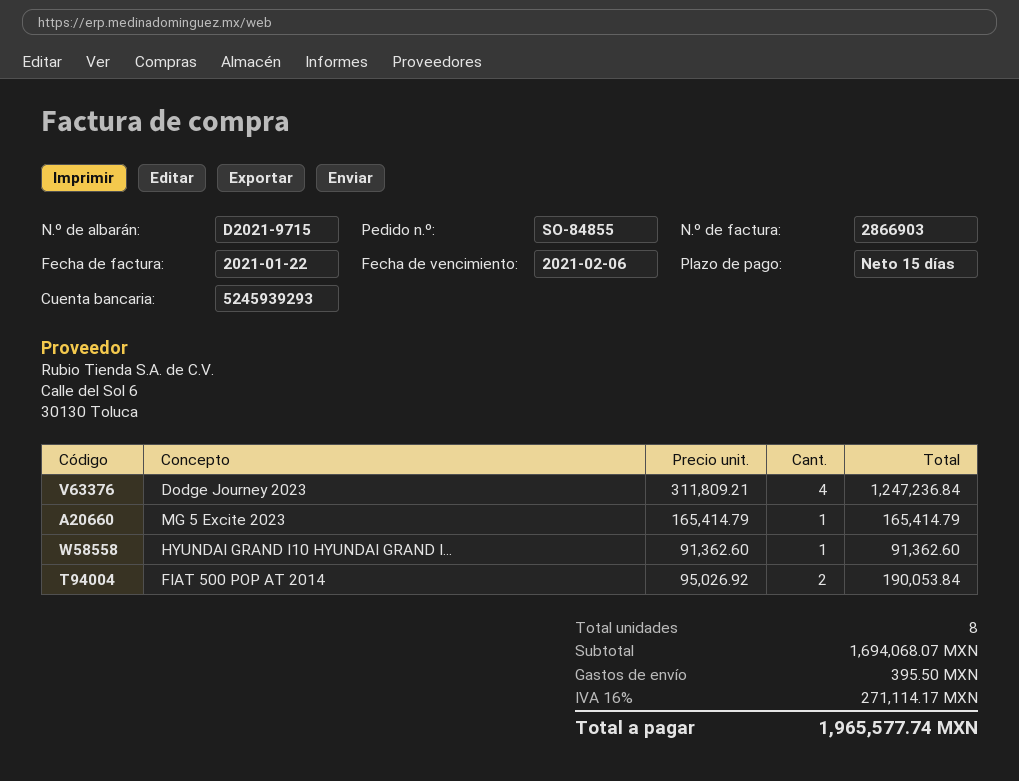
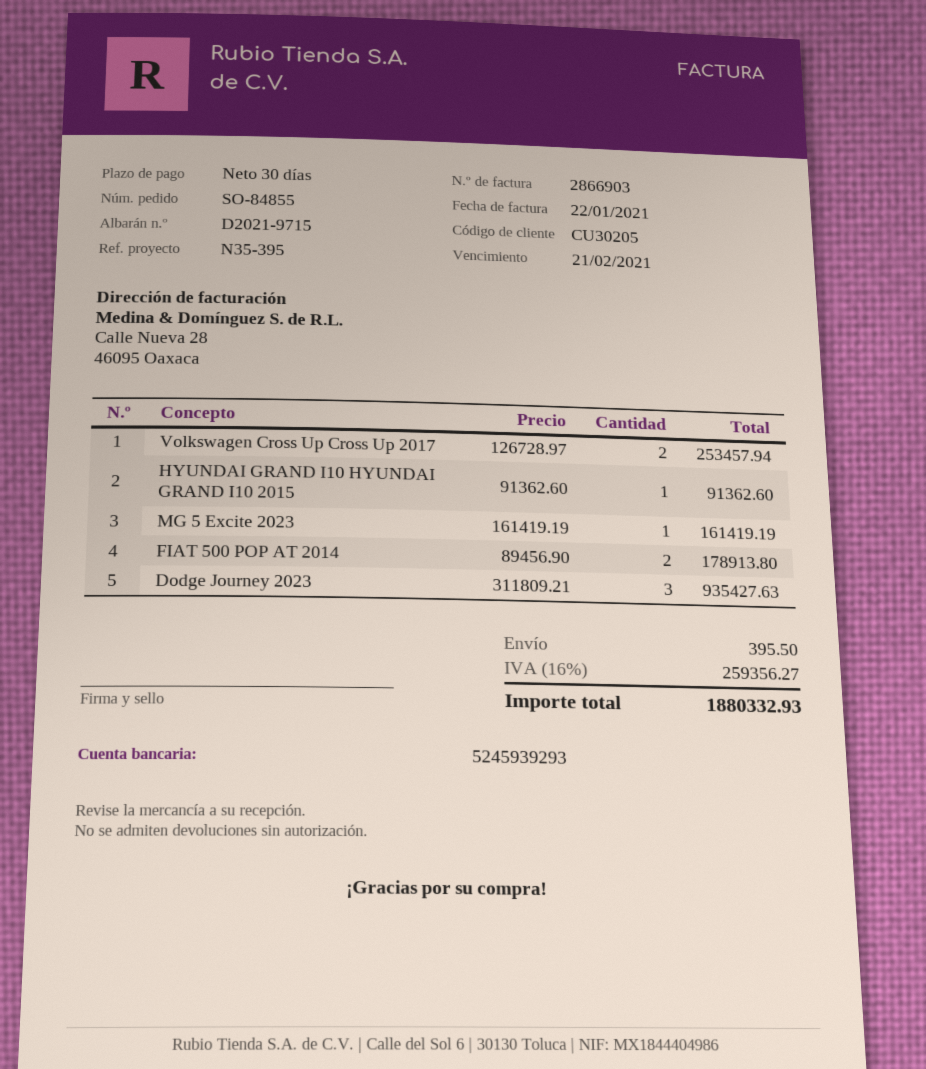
payment terms: 15 days -> 30 days
due date: 2021-02-06 -> 2021-02-21
Dodge Journey 2023: 4 x 311809.21 = 1247236.84 -> 3 x 311809.21 = 935427.63
MG 5 Excite 2023: 1 x 165414.79 = 165414.79 -> 1 x 161419.19 = 161419.19
FIAT 500 POP AT 2014: 2 x 95026.92 = 190053.84 -> 2 x 89456.90 = 178913.80
Volkswagen Cross Up Cross Up 2017: none -> 2 x 126728.97 = 253457.94
tax: 16% = 271114.17 -> 16% = 259356.27
total: 1965577.74 -> 1880332.93

